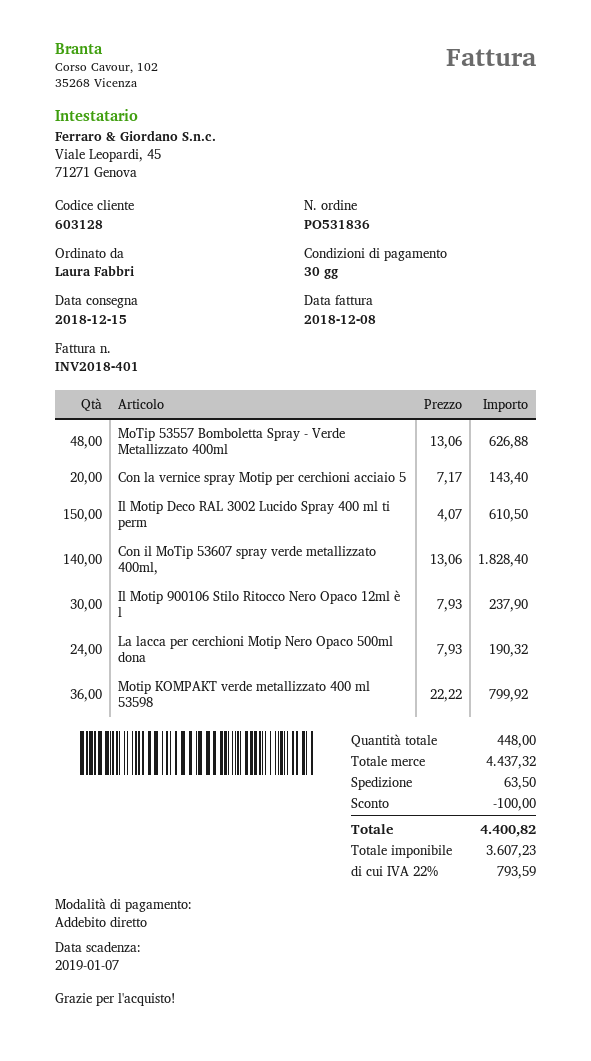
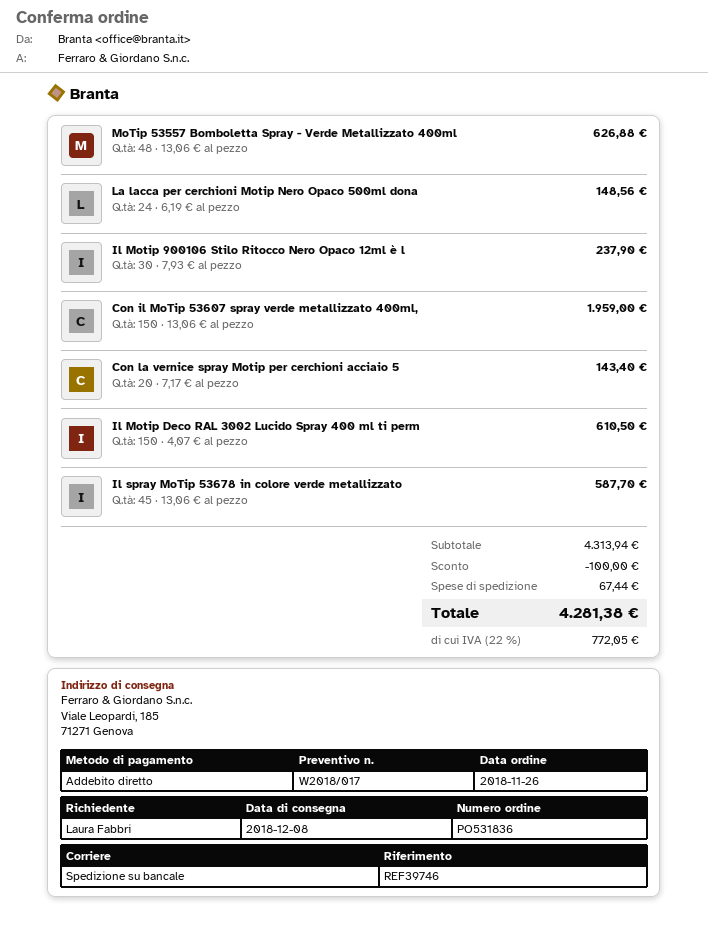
delivery date: 2018-12-15 -> 2018-12-08
Con il MoTip 53607 spray verde metallizzato 400ml,: 140 x 13.06 = 1828.40 -> 150 x 13.06 = 1959.00
La lacca per cerchioni Motip Nero Opaco 500ml dona: 24 x 7.93 = 190.32 -> 24 x 6.19 = 148.56
Motip KOMPAKT verde metallizzato 400 ml 53598: 36 x 22.22 = 799.92 -> none
Il spray MoTip 53678 in colore verde metallizzato: none -> 45 x 13.06 = 587.70
subtotal: 4437.32 -> 4313.94
shipping: 63.50 -> 67.44
tax: 22% = 793.59 -> 22% = 772.05
total: 4400.82 -> 4281.38

